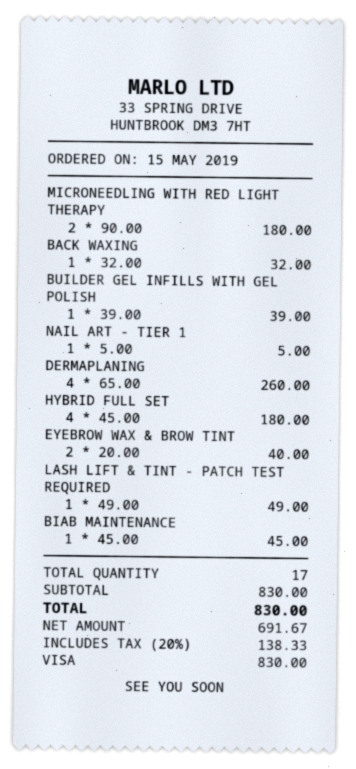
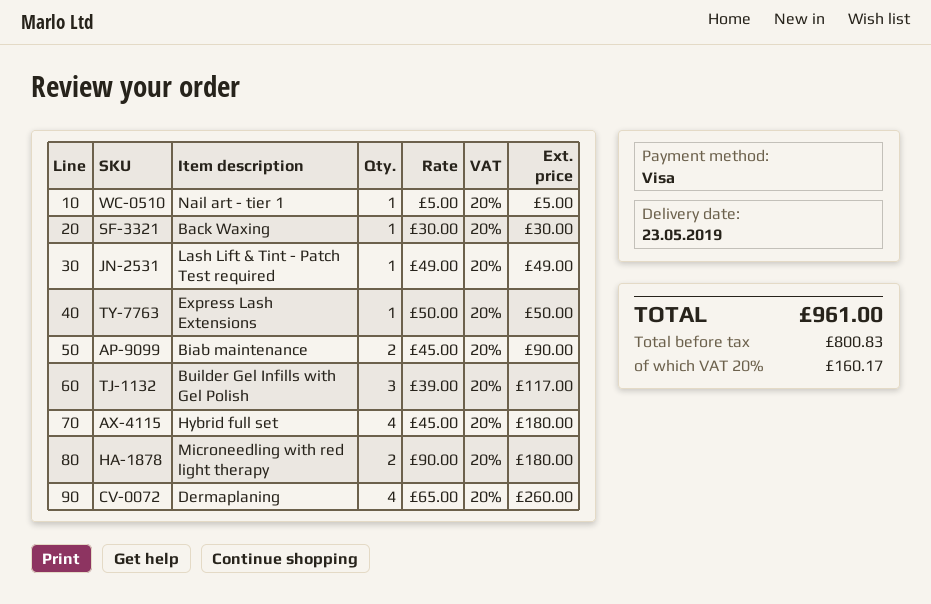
BACK WAXING: 1 x 32.00 = 32.00 -> 1 x 30.00 = 30.00
BUILDER GEL INFILLS WITH GEL POLISH: 1 x 39.00 = 39.00 -> 3 x 39.00 = 117.00
EYEBROW WAX & BROW TINT: 2 x 20.00 = 40.00 -> none
BIAB MAINTENANCE: 1 x 45.00 = 45.00 -> 2 x 45.00 = 90.00
Express Lash Extensions: none -> 1 x 50.00 = 50.00
net: 691.67 -> 800.83
tax: 20% = 138.33 -> 20% = 160.17
total: 830.00 -> 961.00

